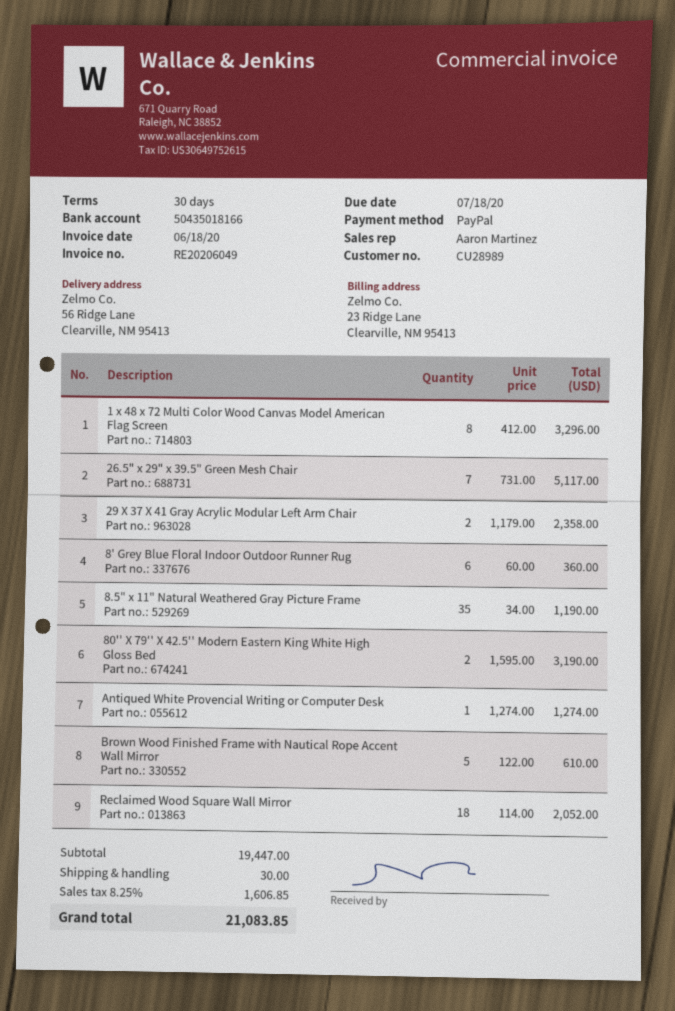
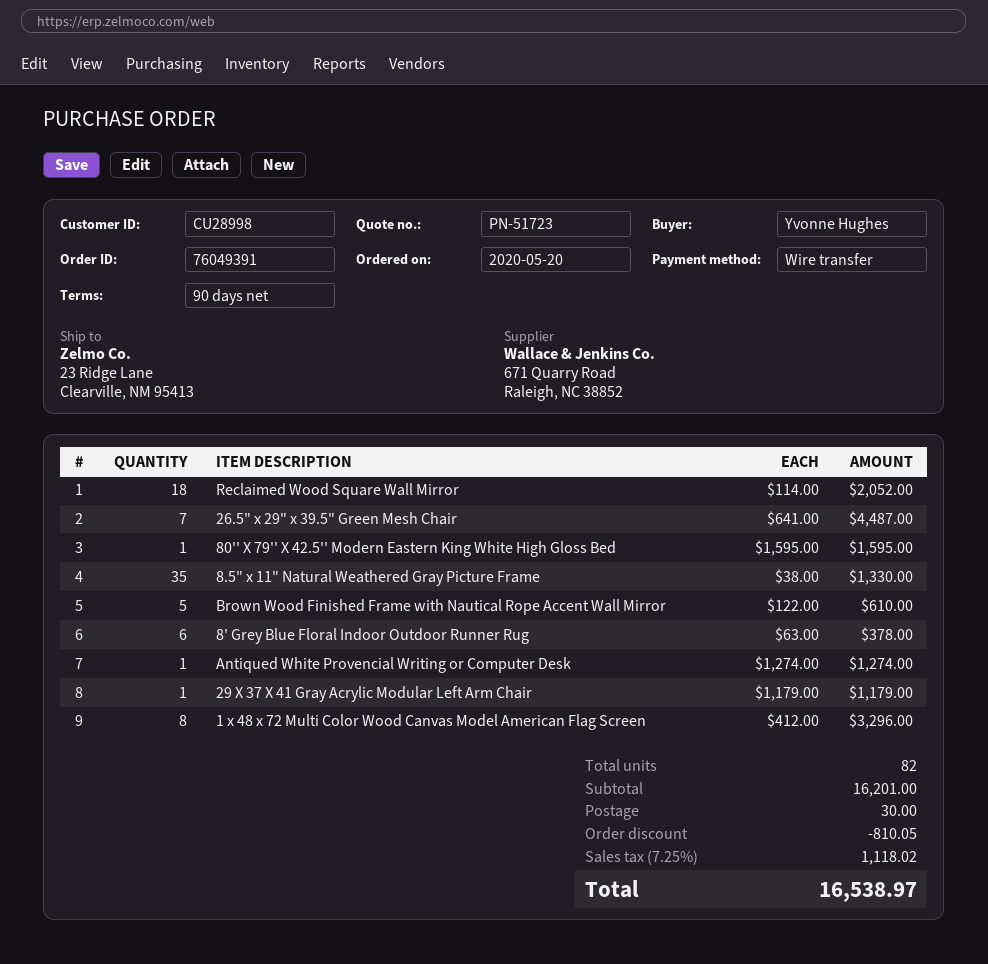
payment terms: 30 days -> 90 days
customer number: CU28989 -> CU28998
payment method: PayPal -> bank transfer
ship to: 56 Ridge Lane, Clearville, NM 95413 -> 23 Ridge Lane, Clearville, NM 95413
26.5" x 29" x 39.5" Green Mesh Chair: 7 x 731.00 = 5117.00 -> 7 x 641.00 = 4487.00
29 X 37 X 41 Gray Acrylic Modular Left Arm Chair: 2 x 1179.00 = 2358.00 -> 1 x 1179.00 = 1179.00
8' Grey Blue Floral Indoor Outdoor Runner Rug: 6 x 60.00 = 360.00 -> 6 x 63.00 = 378.00
8.5" x 11" Natural Weathered Gray Picture Frame: 35 x 34.00 = 1190.00 -> 35 x 38.00 = 1330.00
80'' X 79'' X 42.5'' Modern Eastern King White High Gloss Bed: 2 x 1595.00 = 3190.00 -> 1 x 1595.00 = 1595.00
subtotal: 19447.00 -> 16201.00
discount: none -> 810.05
tax: 8.25% = 1606.85 -> 7.25% = 1118.02
total: 21083.85 -> 16538.97

